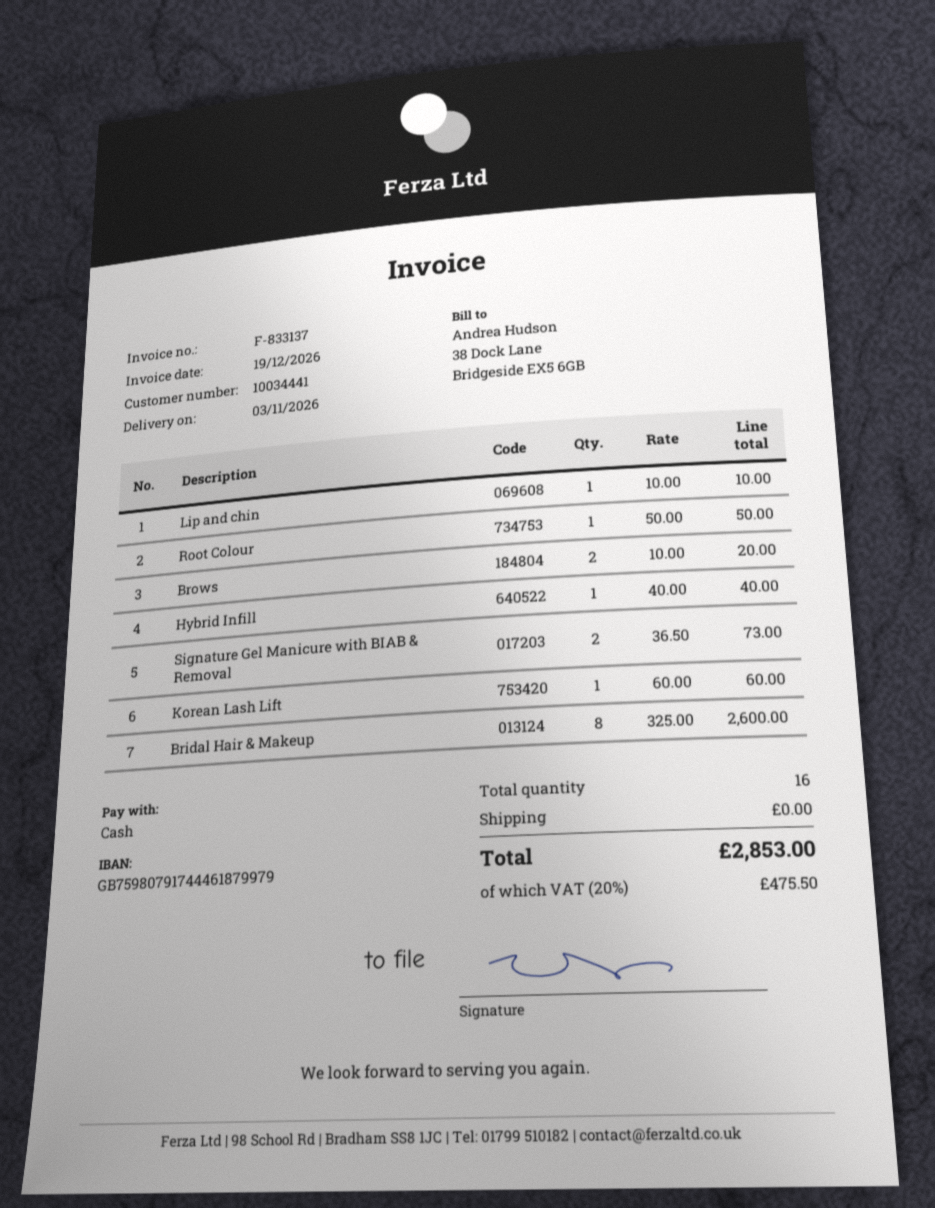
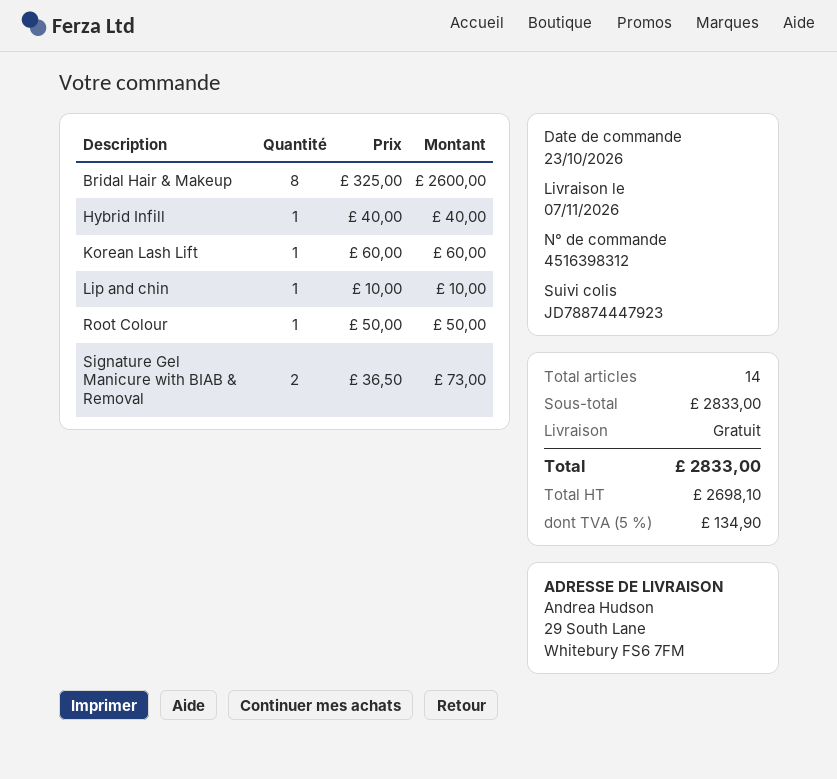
delivery date: 2026-11-03 -> 2026-11-07
Brows: 2 x 10.00 = 20.00 -> none
total quantity: 16 -> 14
tax: 20% = 475.50 -> 5% = 134.90
total: 2853.00 -> 2833.00

